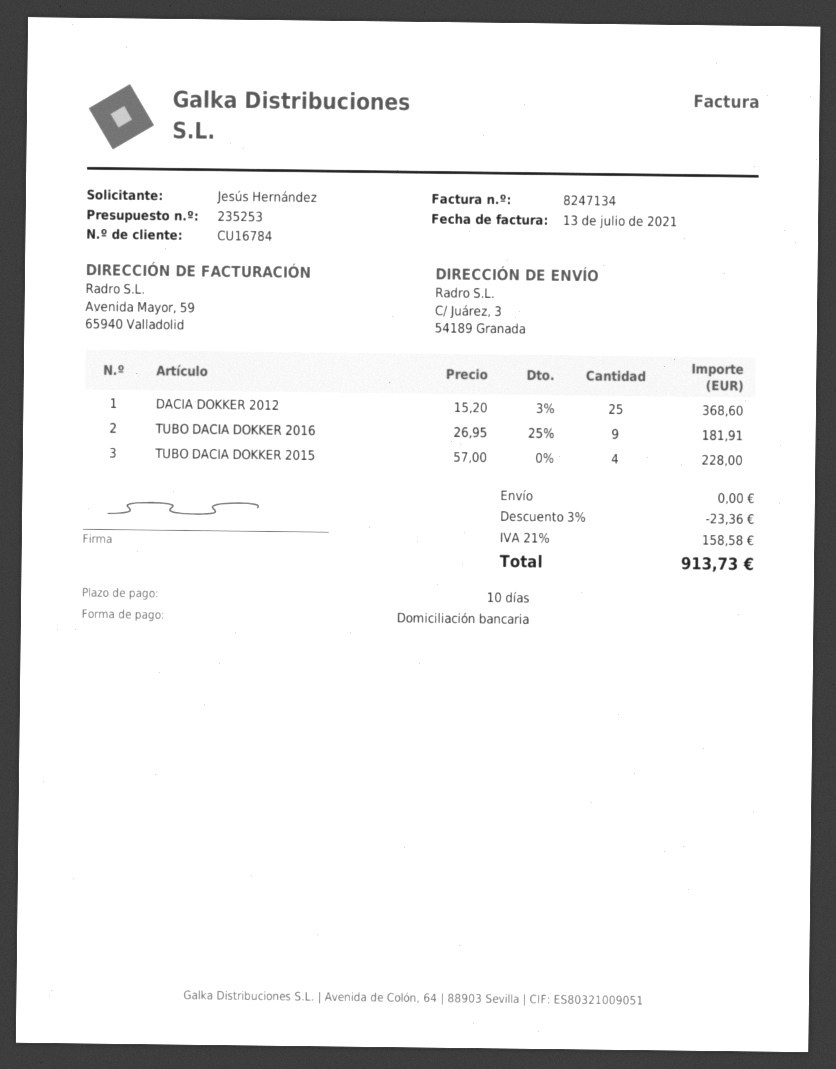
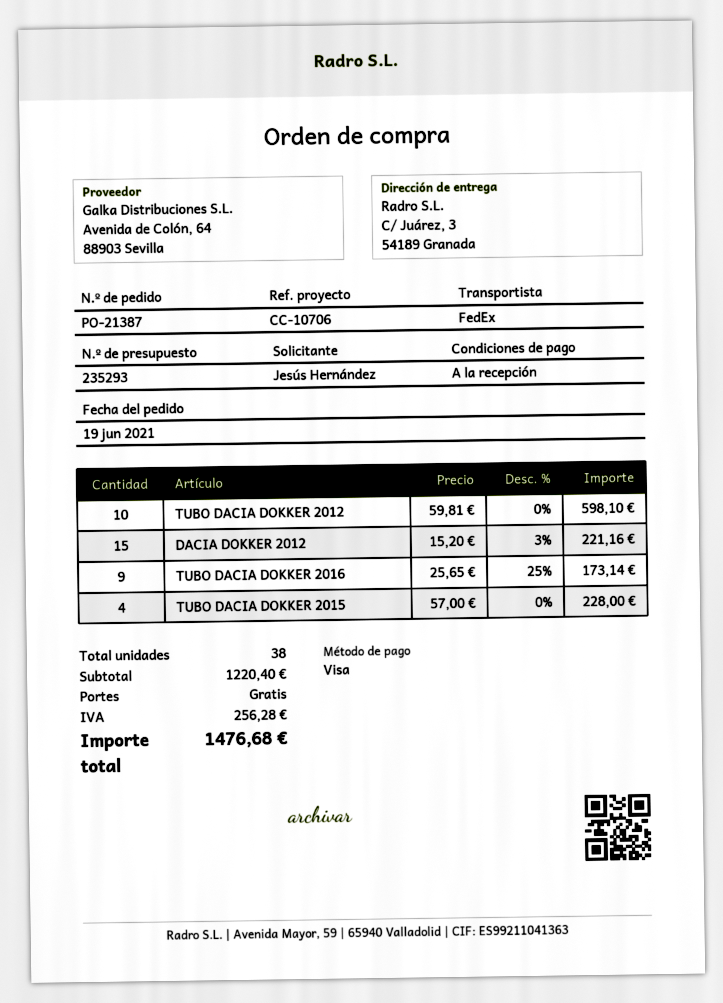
quote number: 235253 -> 235293
payment terms: 10 days -> on receipt
payment method: direct debit -> Visa
DACIA DOKKER 2012: 25 x 15.20 - 3% = 368.60 -> 15 x 15.20 - 3% = 221.16
TUBO DACIA DOKKER 2016: 9 x 26.95 - 25% = 181.91 -> 9 x 25.65 - 25% = 173.14
TUBO DACIA DOKKER 2012: none -> 10 x 59.81 = 598.10
discount: 3% = 23.36 -> none
tax: 158.58 -> 256.28
total: 913.73 -> 1476.68

